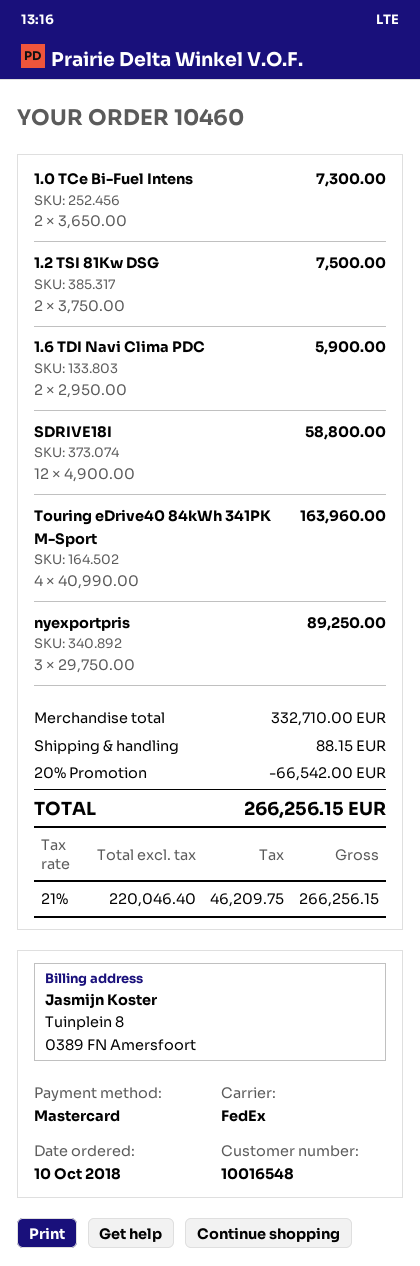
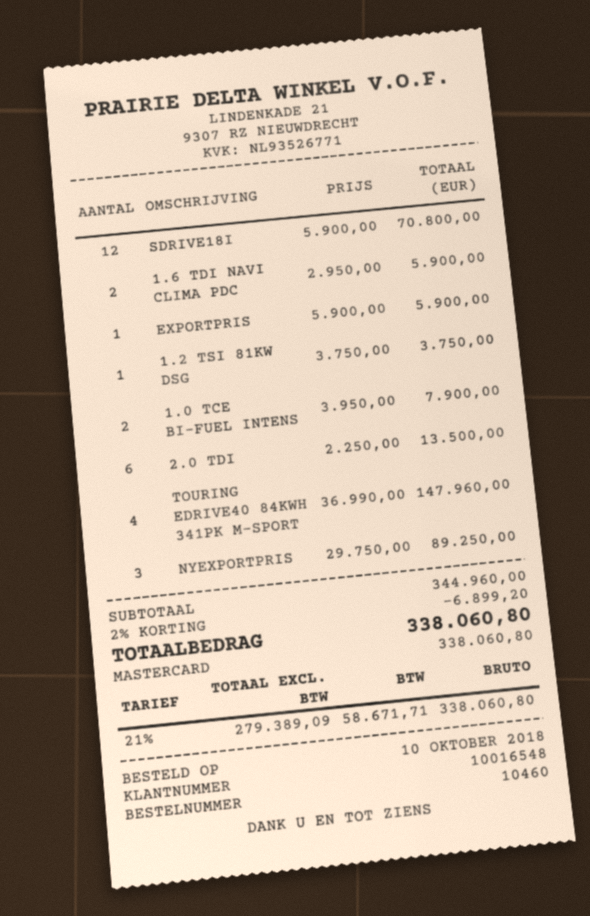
1.0 TCe Bi-Fuel Intens: 2 x 3650.00 = 7300.00 -> 2 x 3950.00 = 7900.00
1.2 TSI 81Kw DSG: 2 x 3750.00 = 7500.00 -> 1 x 3750.00 = 3750.00
SDRIVE18I: 12 x 4900.00 = 58800.00 -> 12 x 5900.00 = 70800.00
Touring eDrive40 84kWh 341PK M-Sport: 4 x 40990.00 = 163960.00 -> 4 x 36990.00 = 147960.00
EXPORTPRIS: none -> 1 x 5900.00 = 5900.00
2.0 TDI: none -> 6 x 2250.00 = 13500.00
subtotal: 332710.00 -> 344960.00
discount: 20% = 66542.00 -> 2% = 6899.20
shipping: 88.15 -> none
net: 220046.40 -> 279389.09
tax: 21% = 46209.75 -> 21% = 58671.71
total: 266256.15 -> 338060.80

